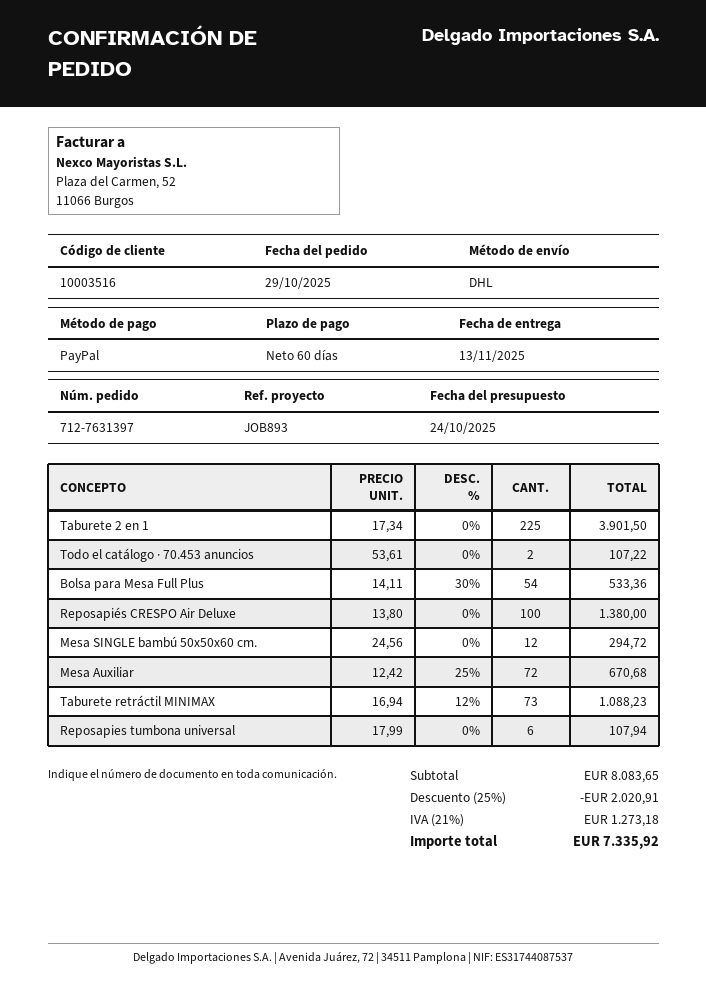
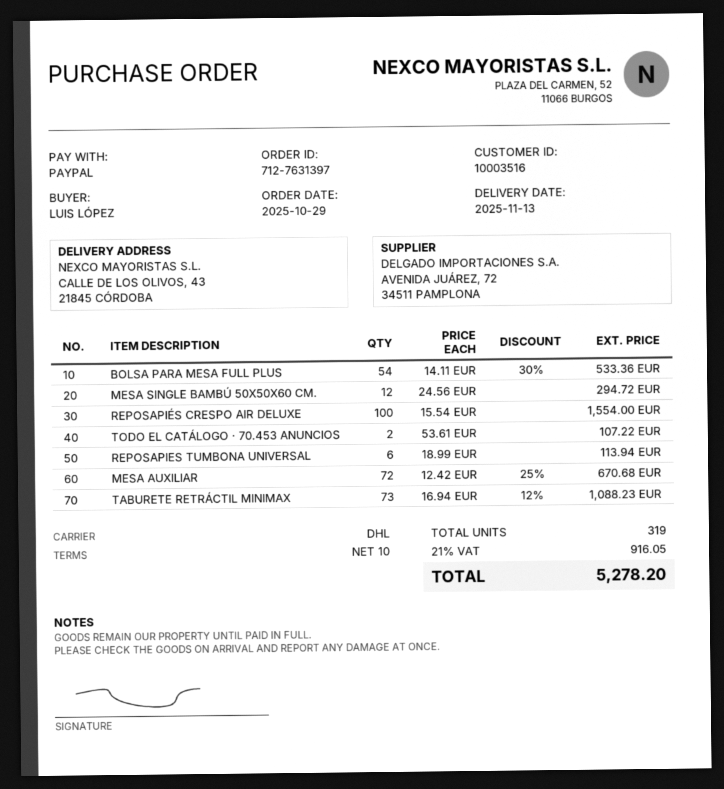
payment terms: 60 days -> 10 days
Taburete 2 en 1: 225 x 17.34 = 3901.50 -> none
Reposapiés CRESPO Air Deluxe: 100 x 13.80 = 1380.00 -> 100 x 15.54 = 1554.00
Reposapies tumbona universal: 6 x 17.99 = 107.94 -> 6 x 18.99 = 113.94
discount: 25% = 2020.91 -> none
tax: 21% = 1273.18 -> 21% = 916.05
total: 7335.92 -> 5278.20

